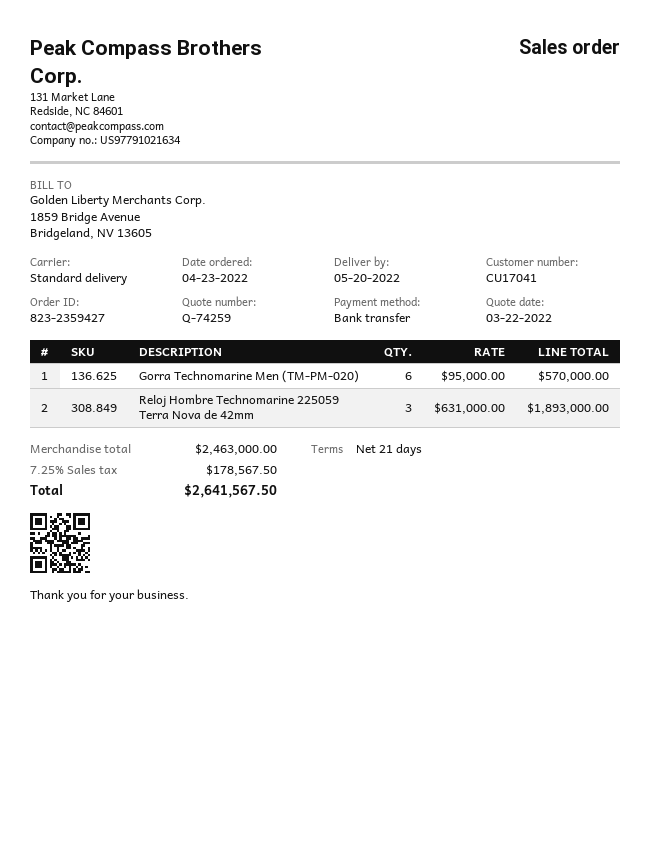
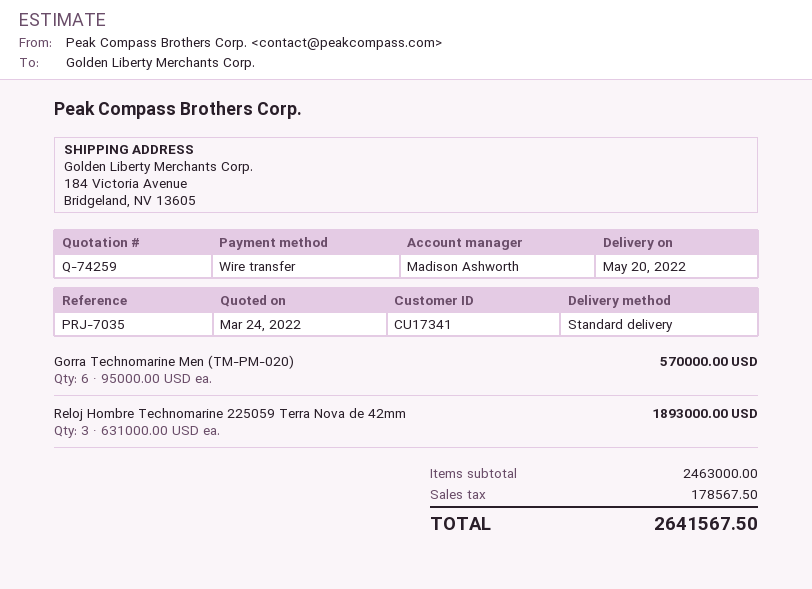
quote date: 2022-03-22 -> 2022-03-24
customer number: CU17041 -> CU17341

